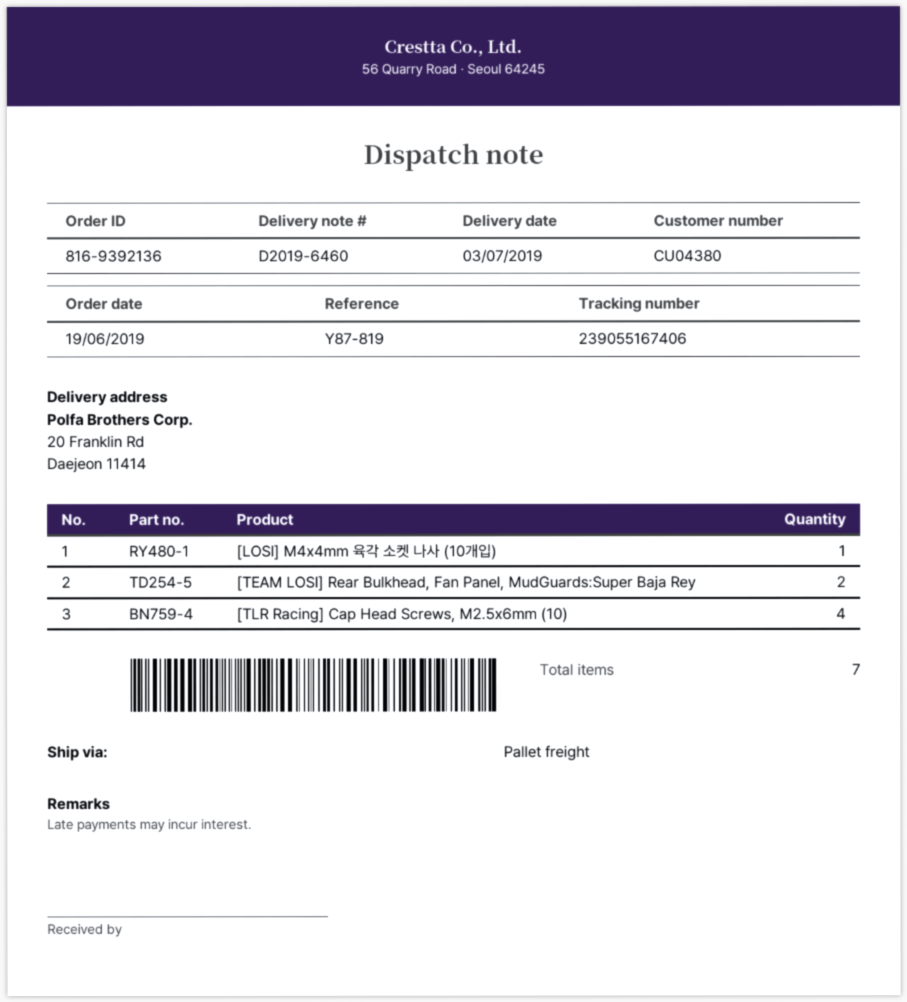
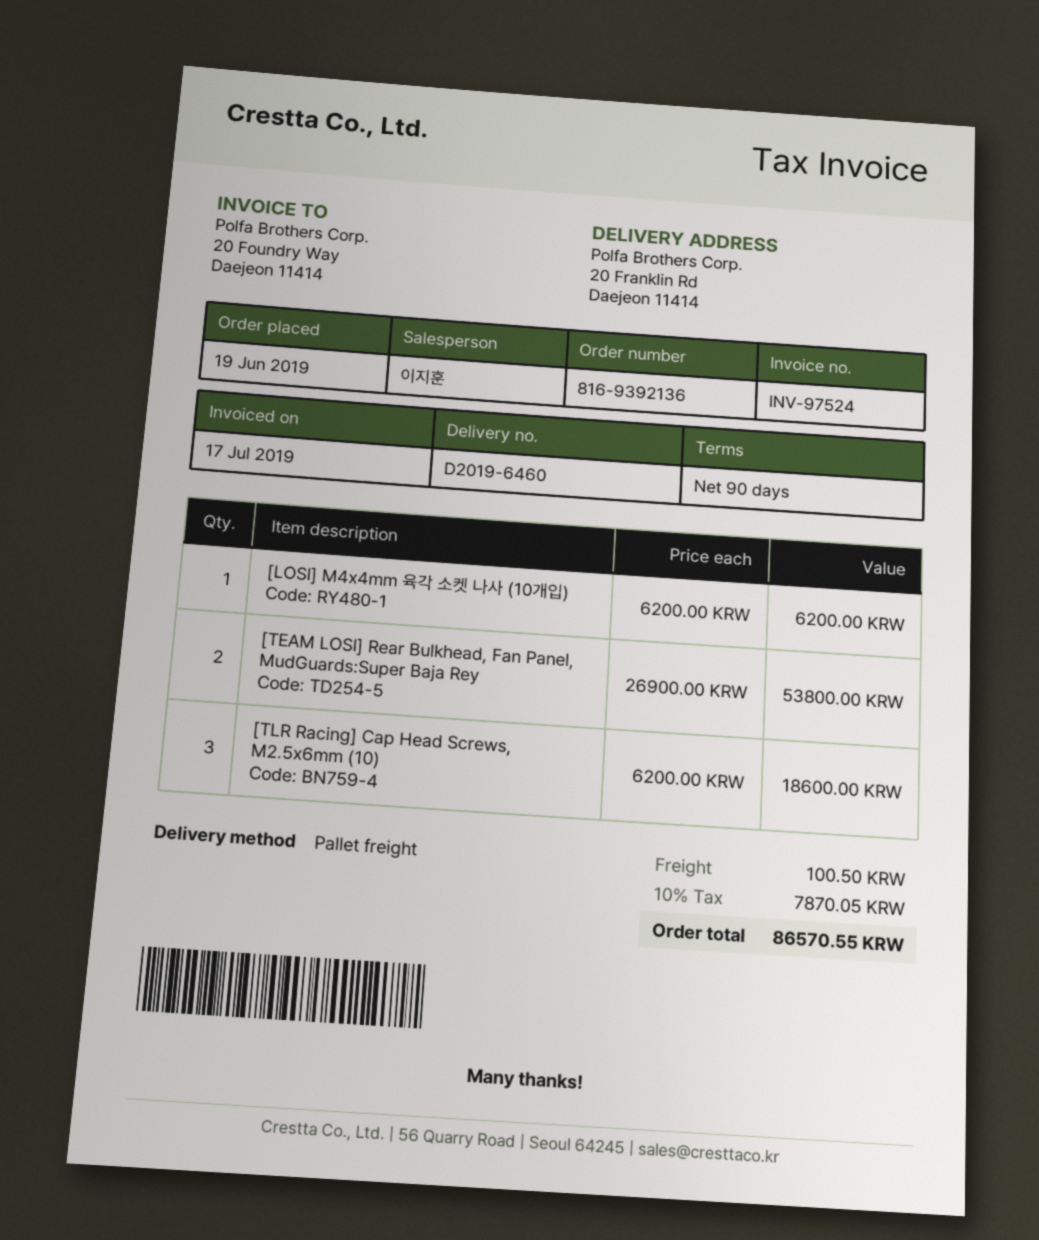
[TLR Racing] Cap Head Screws, M2.5x6mm (10): 4 -> 3

